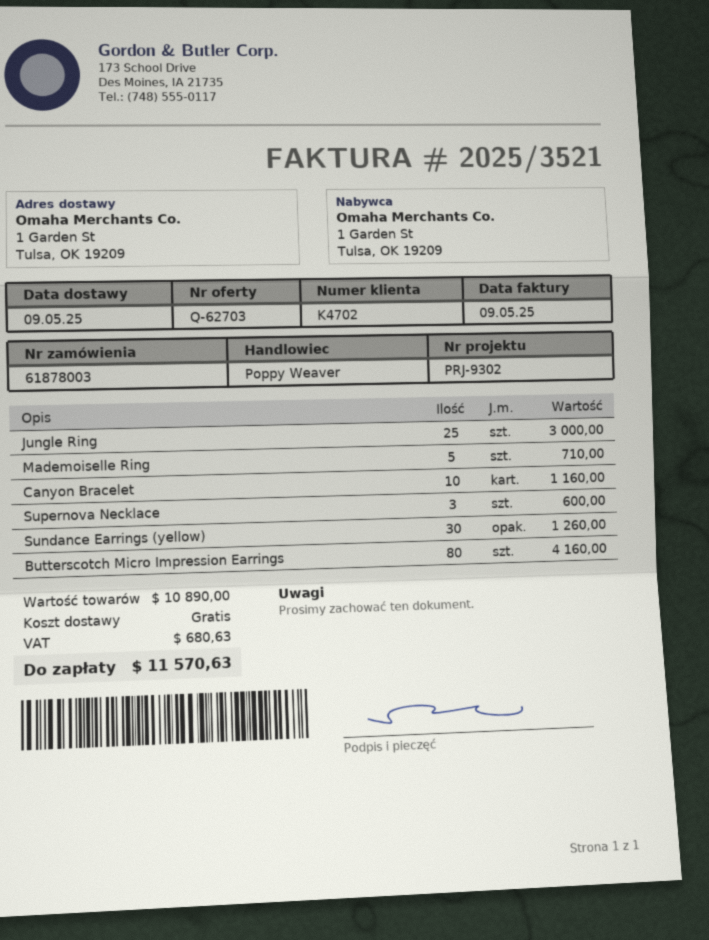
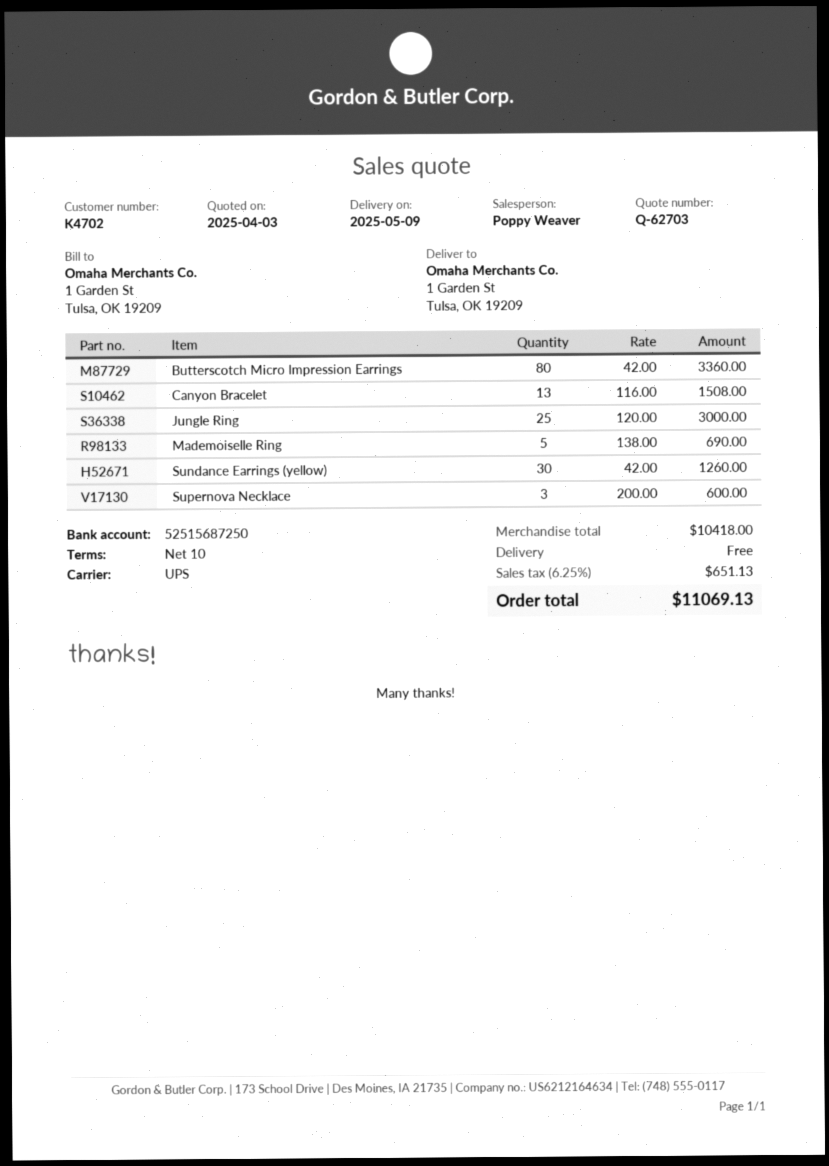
Mademoiselle Ring: 5 for 710.00 -> 5 for 690.00
Canyon Bracelet: 10 for 1160.00 -> 13 for 1508.00
Butterscotch Micro Impression Earrings: 80 for 4160.00 -> 80 for 3360.00
subtotal: 10890.00 -> 10418.00
tax: 680.63 -> 651.13
total: 11570.63 -> 11069.13

